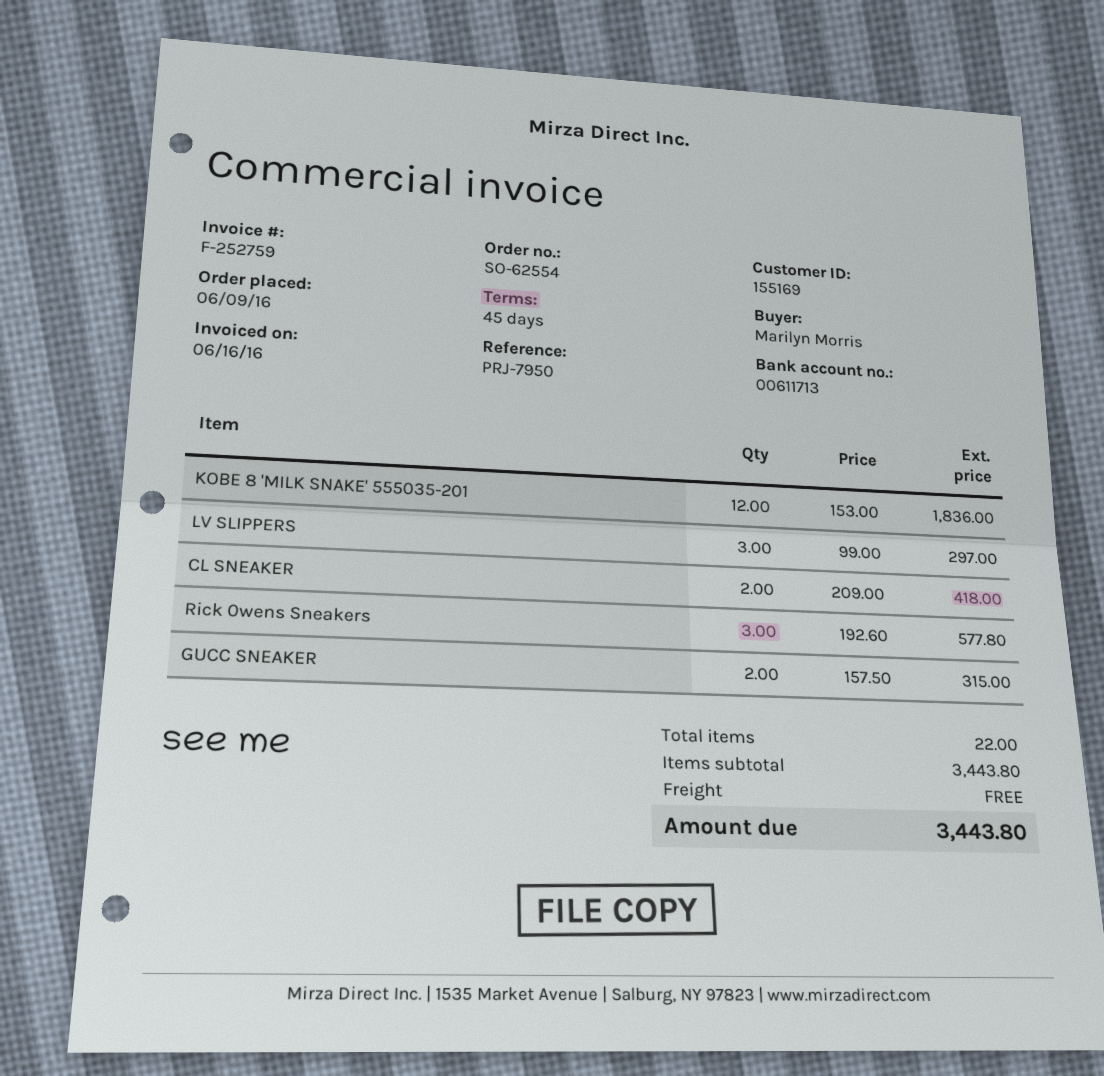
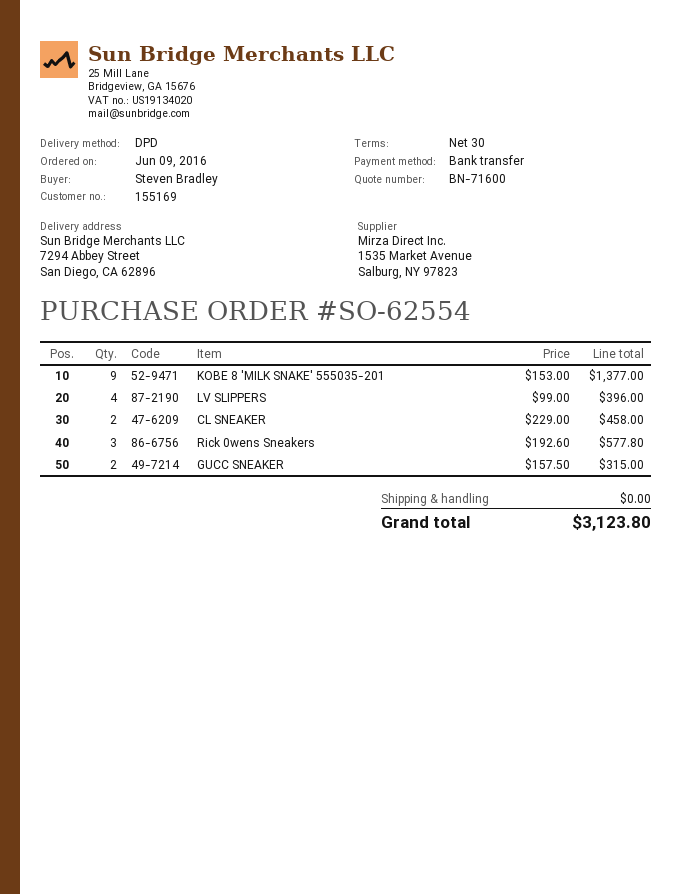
payment terms: 45 days -> 30 days
ordered by: Marilyn Morris -> Steven Bradley
KOBE 8 'MILK SNAKE' 555035-201: 12 x 153.00 = 1836.00 -> 9 x 153.00 = 1377.00
LV SLIPPERS: 3 x 99.00 = 297.00 -> 4 x 99.00 = 396.00
CL SNEAKER: 2 x 209.00 = 418.00 -> 2 x 229.00 = 458.00
total: 3443.80 -> 3123.80

